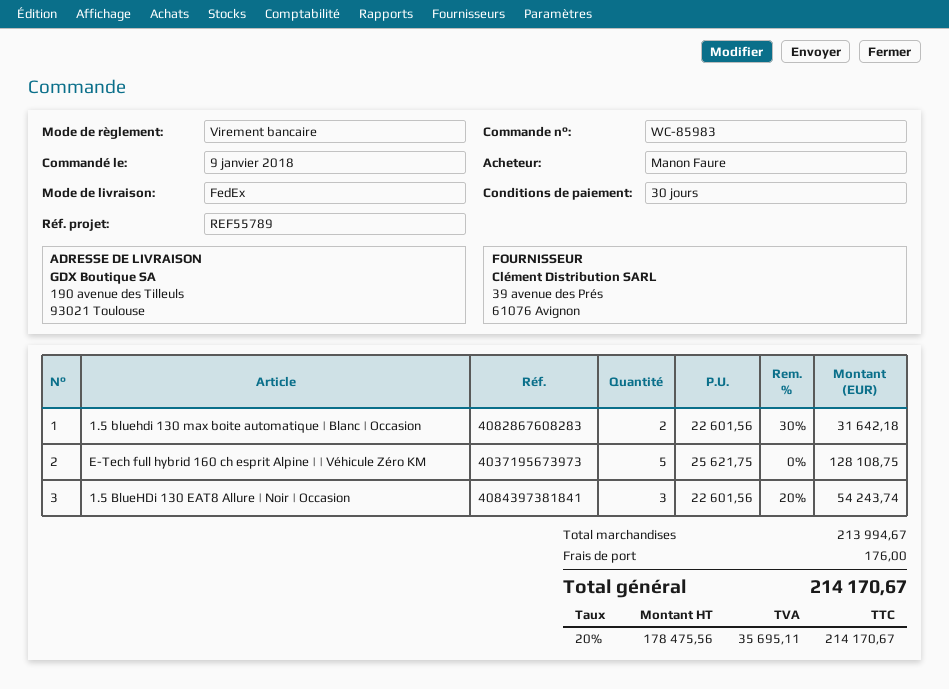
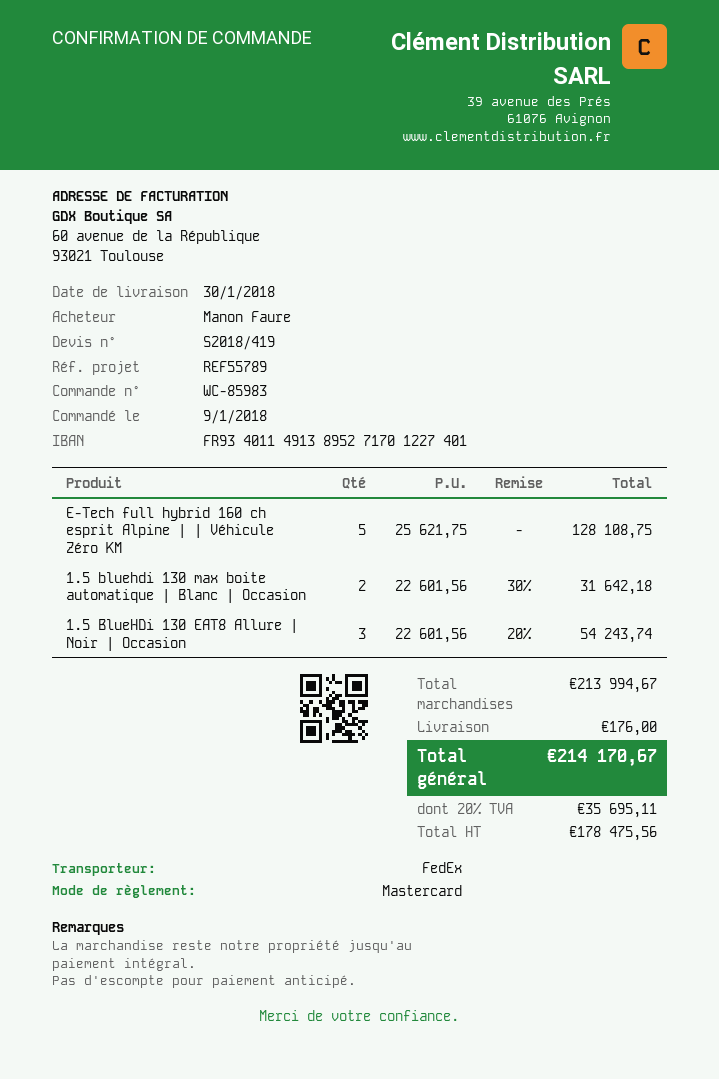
payment method: bank transfer -> Mastercard

